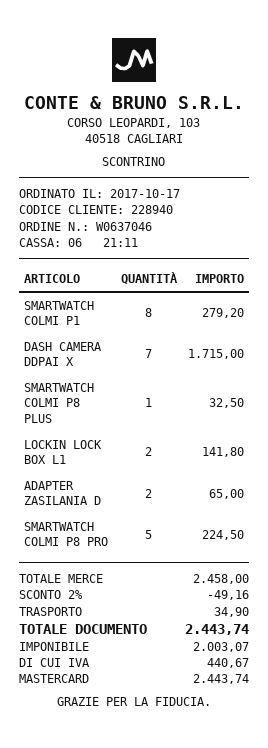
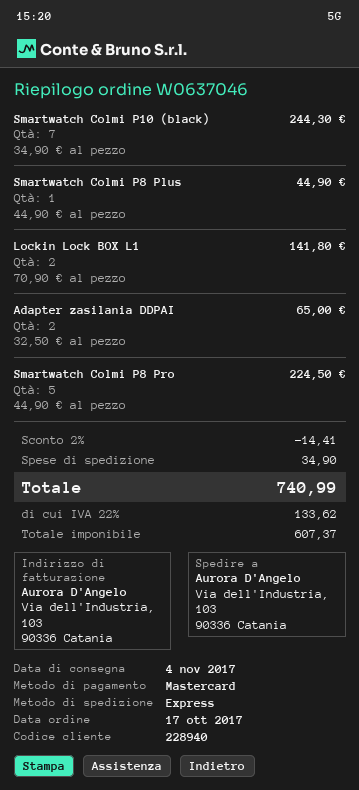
SMARTWATCH COLMI P1: 8 for 279.20 -> 7 for 244.30
DASH CAMERA DDPAI X: 7 for 1715.00 -> none
SMARTWATCH COLMI P8 PLUS: 1 for 32.50 -> 1 for 44.90
discount: 2% = 49.16 -> 2% = 14.41
net: 2003.07 -> 607.37
tax: 440.67 -> 133.62
total: 2443.74 -> 740.99

